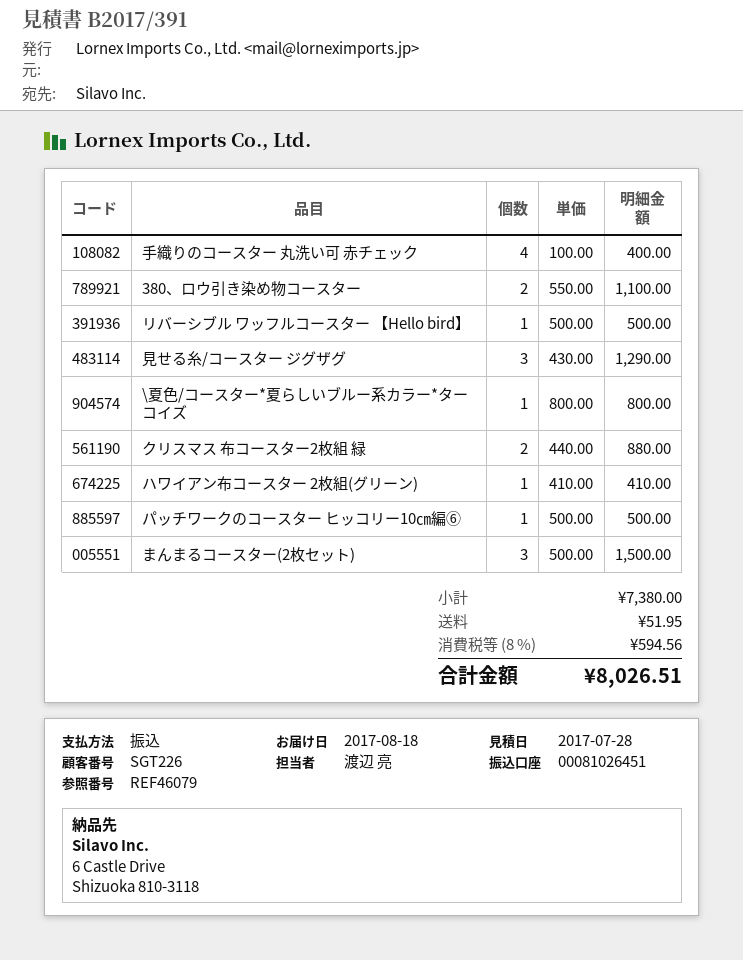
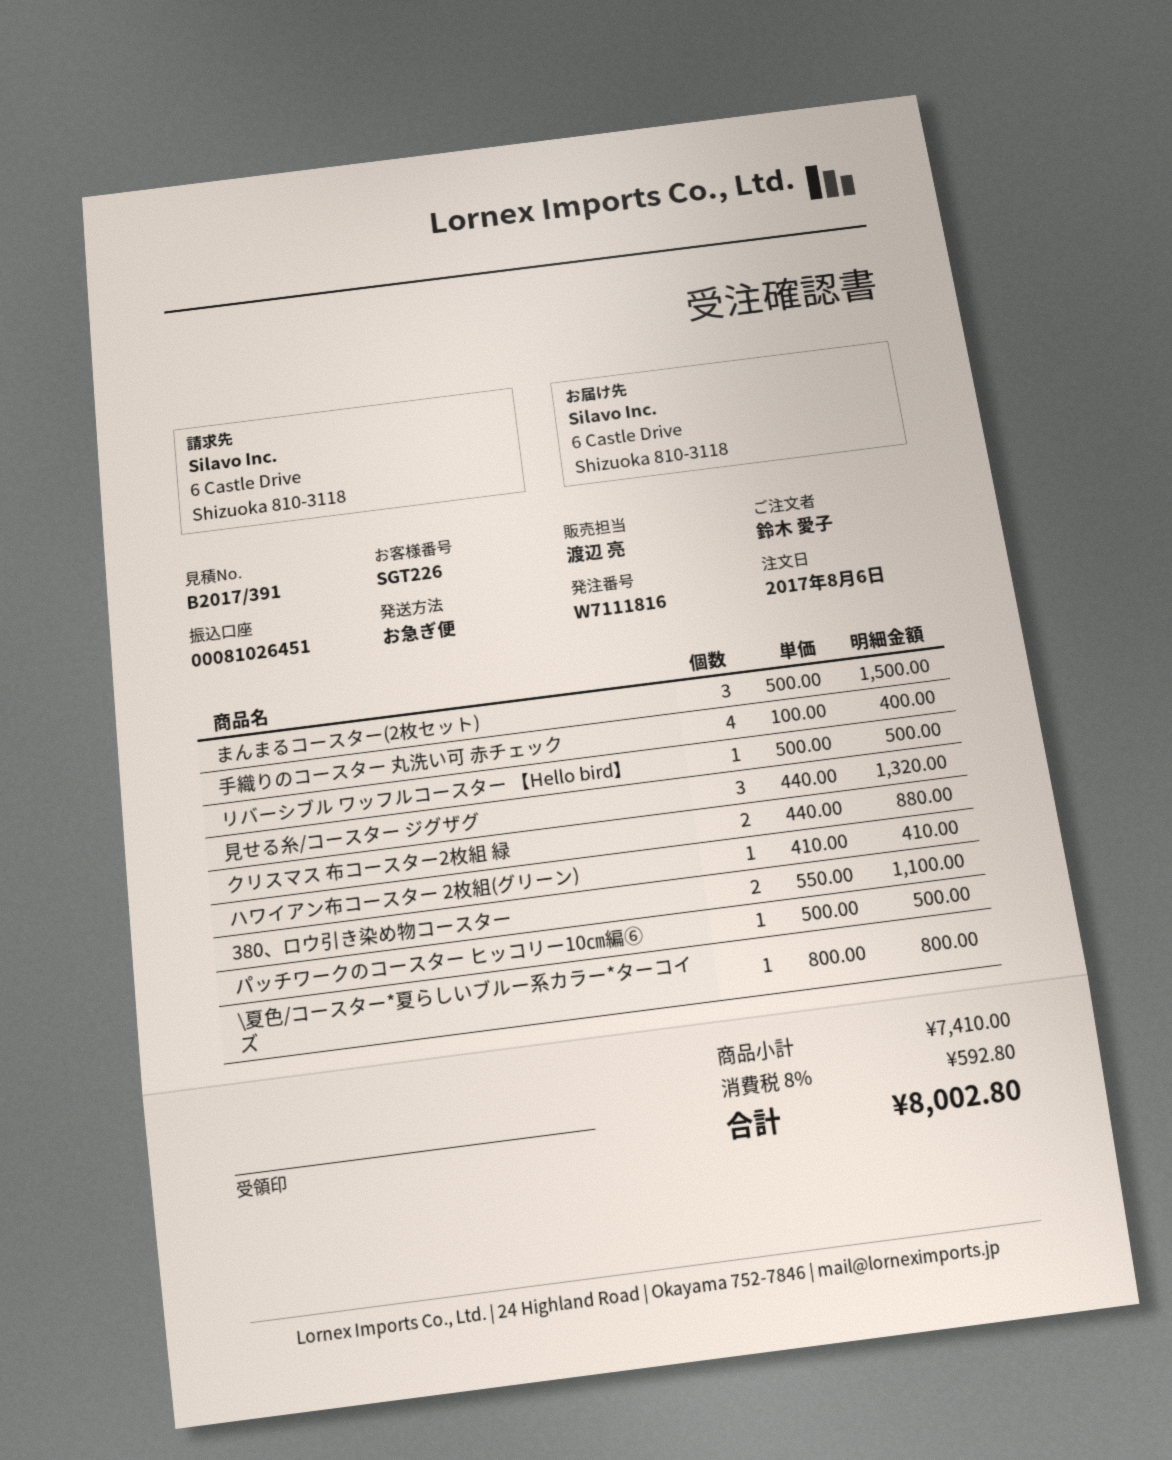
見せる糸/コースター ジグザグ: 3 x 430.00 = 1290.00 -> 3 x 440.00 = 1320.00
subtotal: 7380.00 -> 7410.00
shipping: 51.95 -> none
tax: 8% = 594.56 -> 8% = 592.80
total: 8026.51 -> 8002.80

